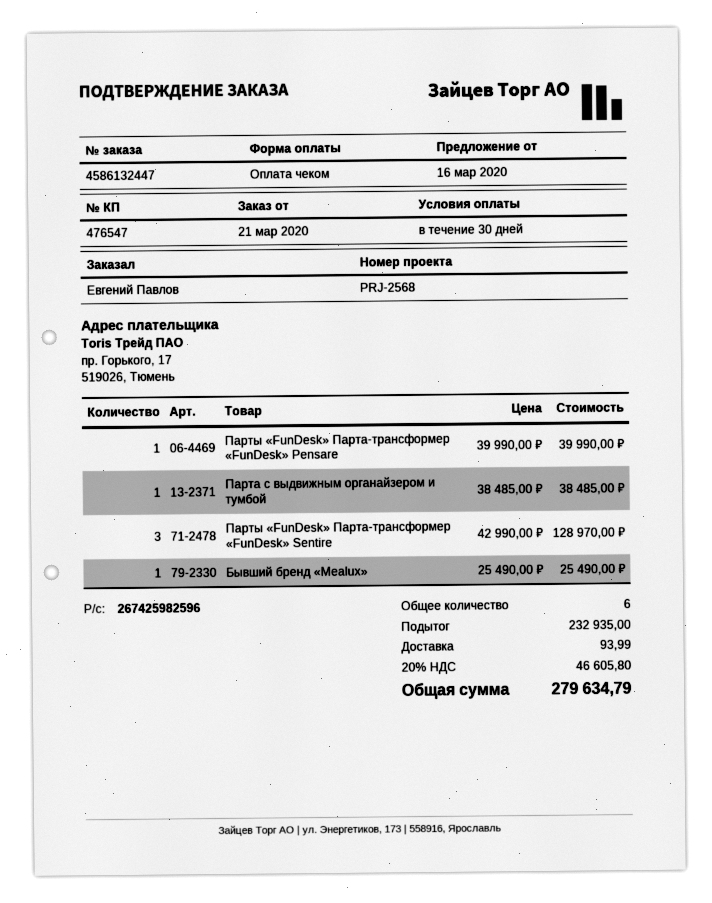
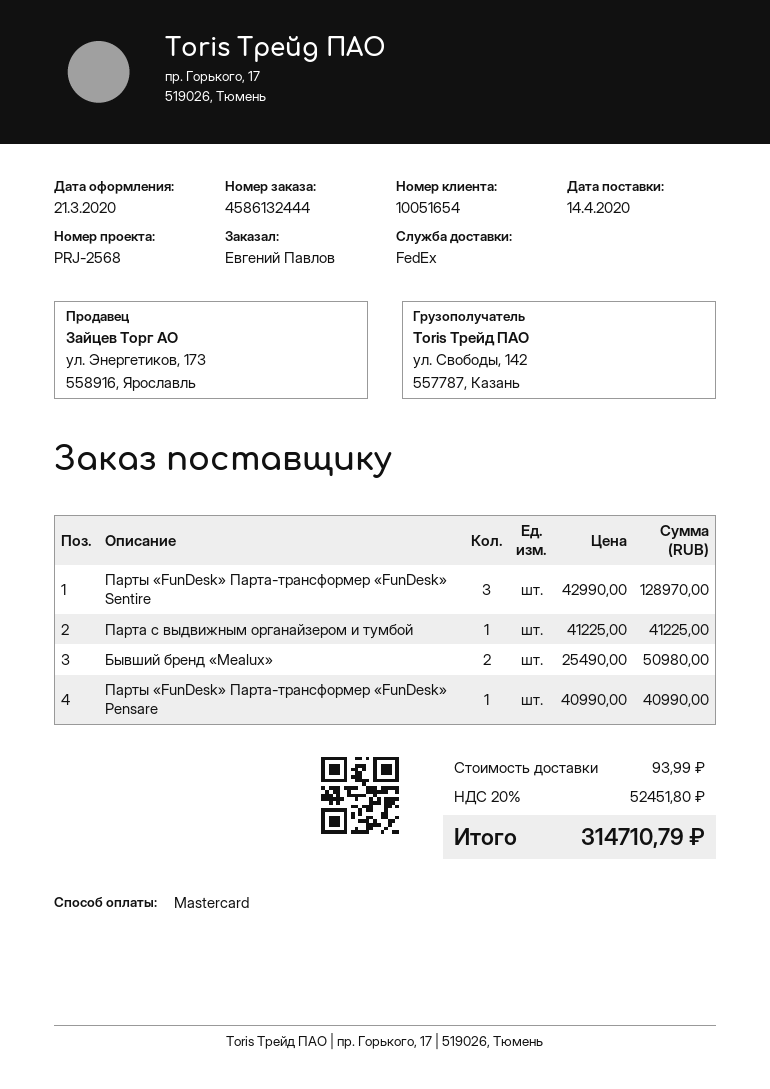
order number: 4586132447 -> 4586132444
payment method: cheque -> Mastercard
Парты «FunDesk» Парта-трансформер «FunDesk» Pensare: 1 x 39990.00 = 39990.00 -> 1 x 40990.00 = 40990.00
Парта с выдвижным органайзером и тумбой: 1 x 38485.00 = 38485.00 -> 1 x 41225.00 = 41225.00
Бывший бренд «Mealux»: 1 x 25490.00 = 25490.00 -> 2 x 25490.00 = 50980.00
tax: 20% = 46605.80 -> 20% = 52451.80
total: 279634.79 -> 314710.79

